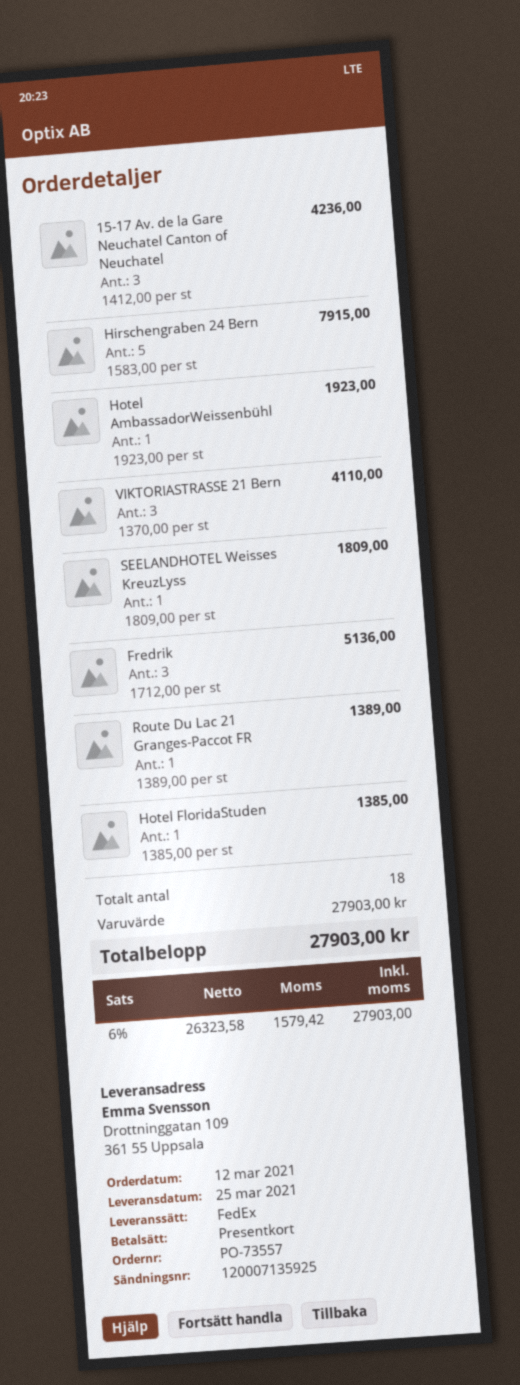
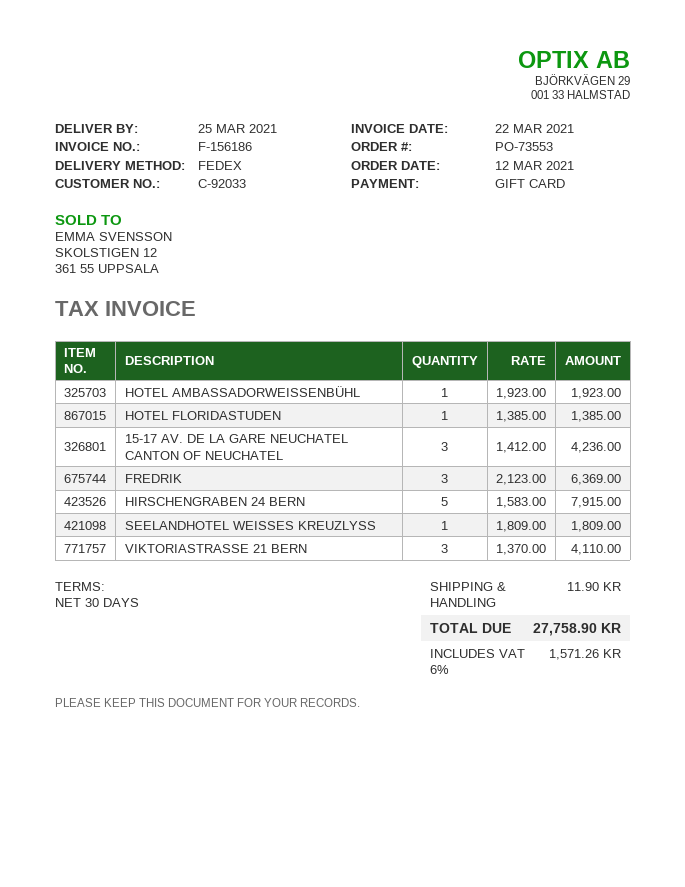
order number: PO-73557 -> PO-73553
Fredrik: 3 x 1712.00 = 5136.00 -> 3 x 2123.00 = 6369.00
Route Du Lac 21 Granges-Paccot FR: 1 x 1389.00 = 1389.00 -> none
shipping: none -> 11.90
tax: 6% = 1579.42 -> 6% = 1571.26
total: 27903.00 -> 27758.90

